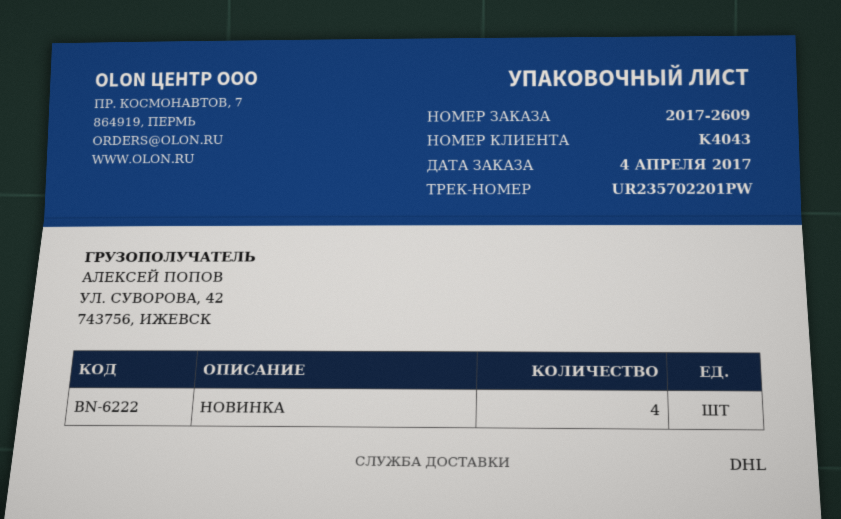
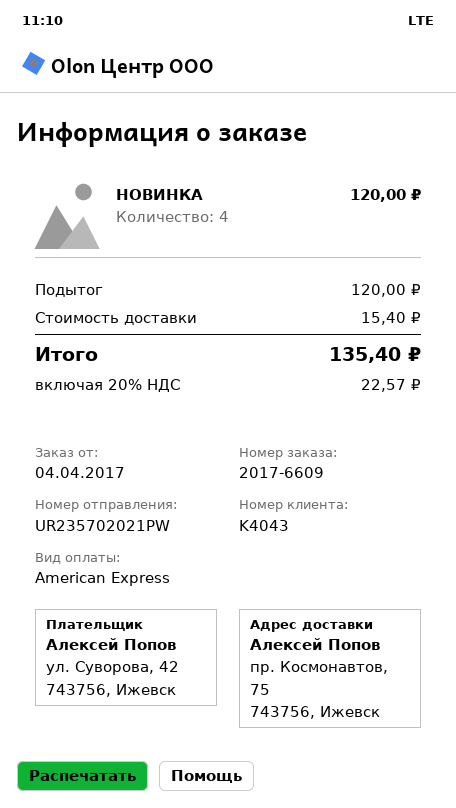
order number: 2017-2609 -> 2017-6609
tracking number: UR235702201PW -> UR235702021PW
ship to: УЛ. СУВОРОВА, 42, 743756, ИЖЕВСК -> пр. Космонавтов, 75, 743756, Ижевск

